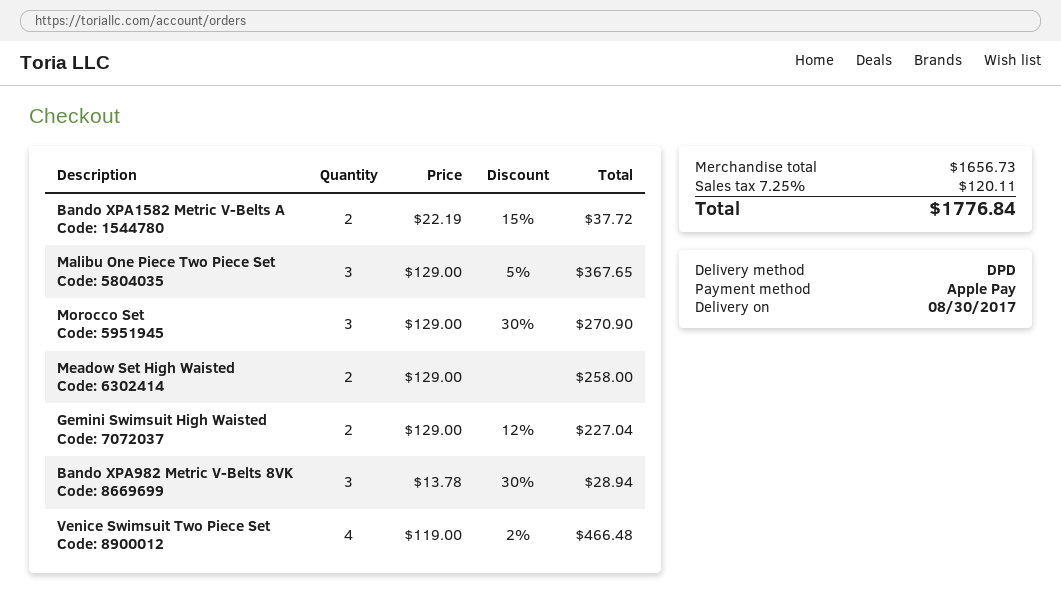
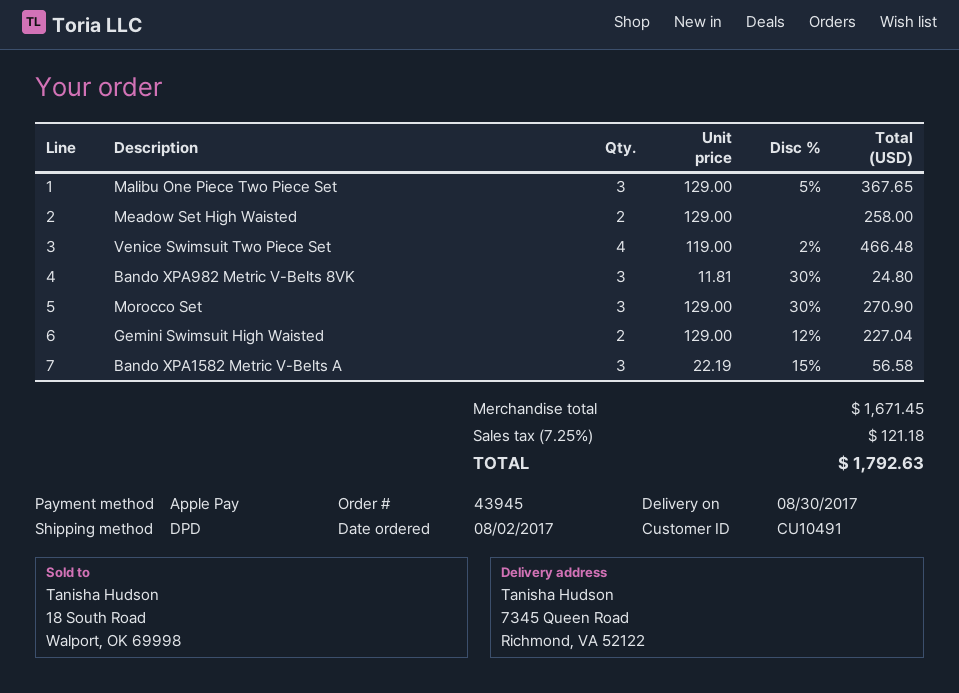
Bando XPA1582 Metric V-Belts A: 2 x 22.19 - 15% = 37.72 -> 3 x 22.19 - 15% = 56.58
Bando XPA982 Metric V-Belts 8VK: 3 x 13.78 - 30% = 28.94 -> 3 x 11.81 - 30% = 24.80
subtotal: 1656.73 -> 1671.45
tax: 7.25% = 120.11 -> 7.25% = 121.18
total: 1776.84 -> 1792.63

